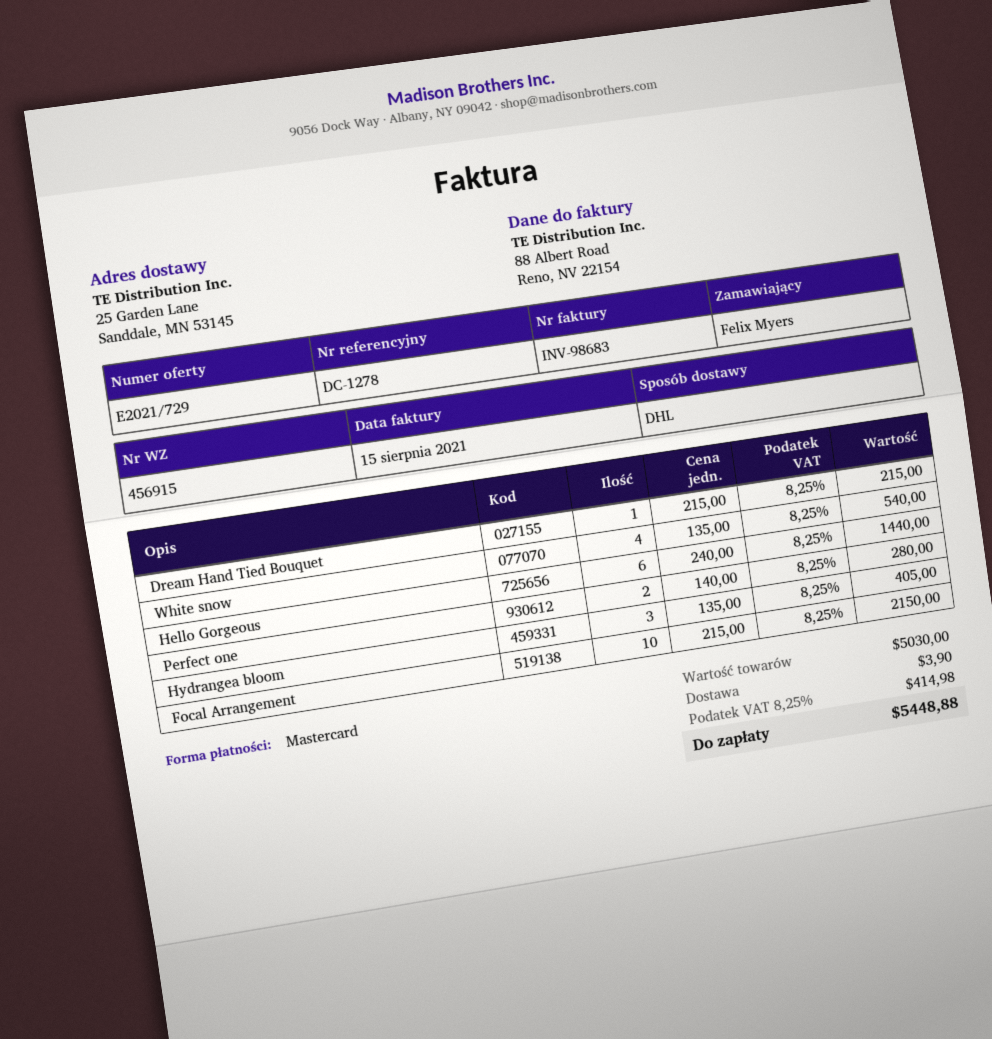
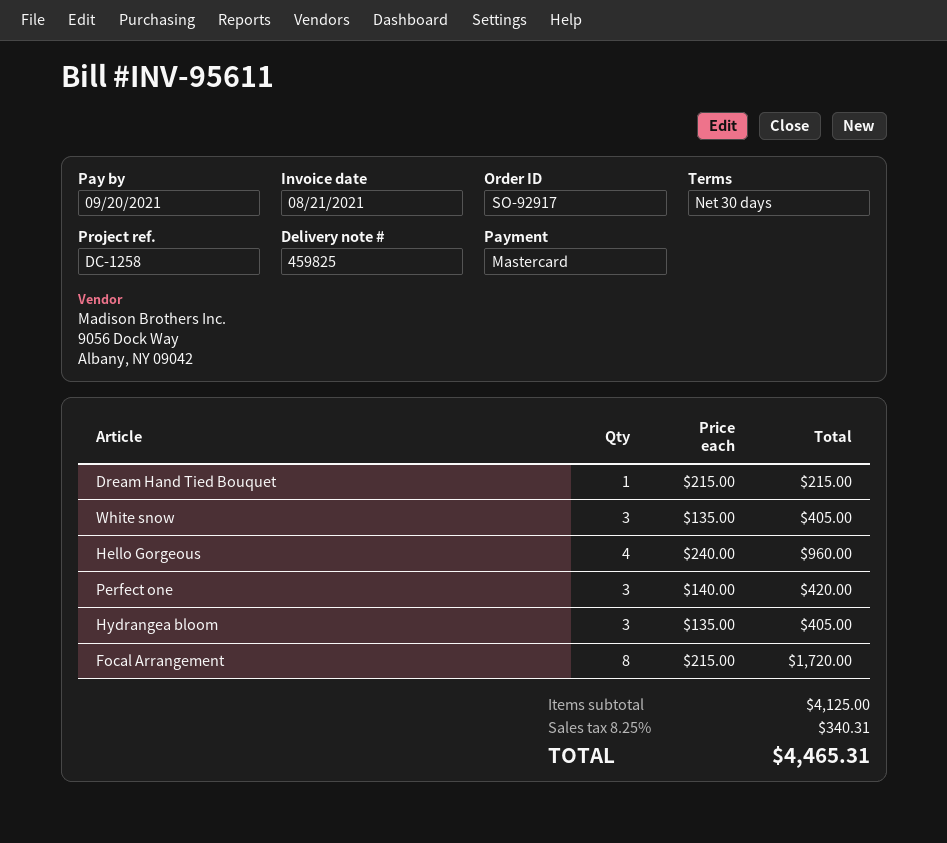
delivery note number: 456915 -> 459825
invoice number: INV-98683 -> INV-95611
invoice date: 2021-08-15 -> 2021-08-21
reference: DC-1278 -> DC-1258
White snow: 4 x 135.00 = 540.00 -> 3 x 135.00 = 405.00
Hello Gorgeous: 6 x 240.00 = 1440.00 -> 4 x 240.00 = 960.00
Perfect one: 2 x 140.00 = 280.00 -> 3 x 140.00 = 420.00
Focal Arrangement: 10 x 215.00 = 2150.00 -> 8 x 215.00 = 1720.00
subtotal: 5030.00 -> 4125.00
shipping: 3.90 -> none
tax: 8.25% = 414.98 -> 8.25% = 340.31
total: 5448.88 -> 4465.31

